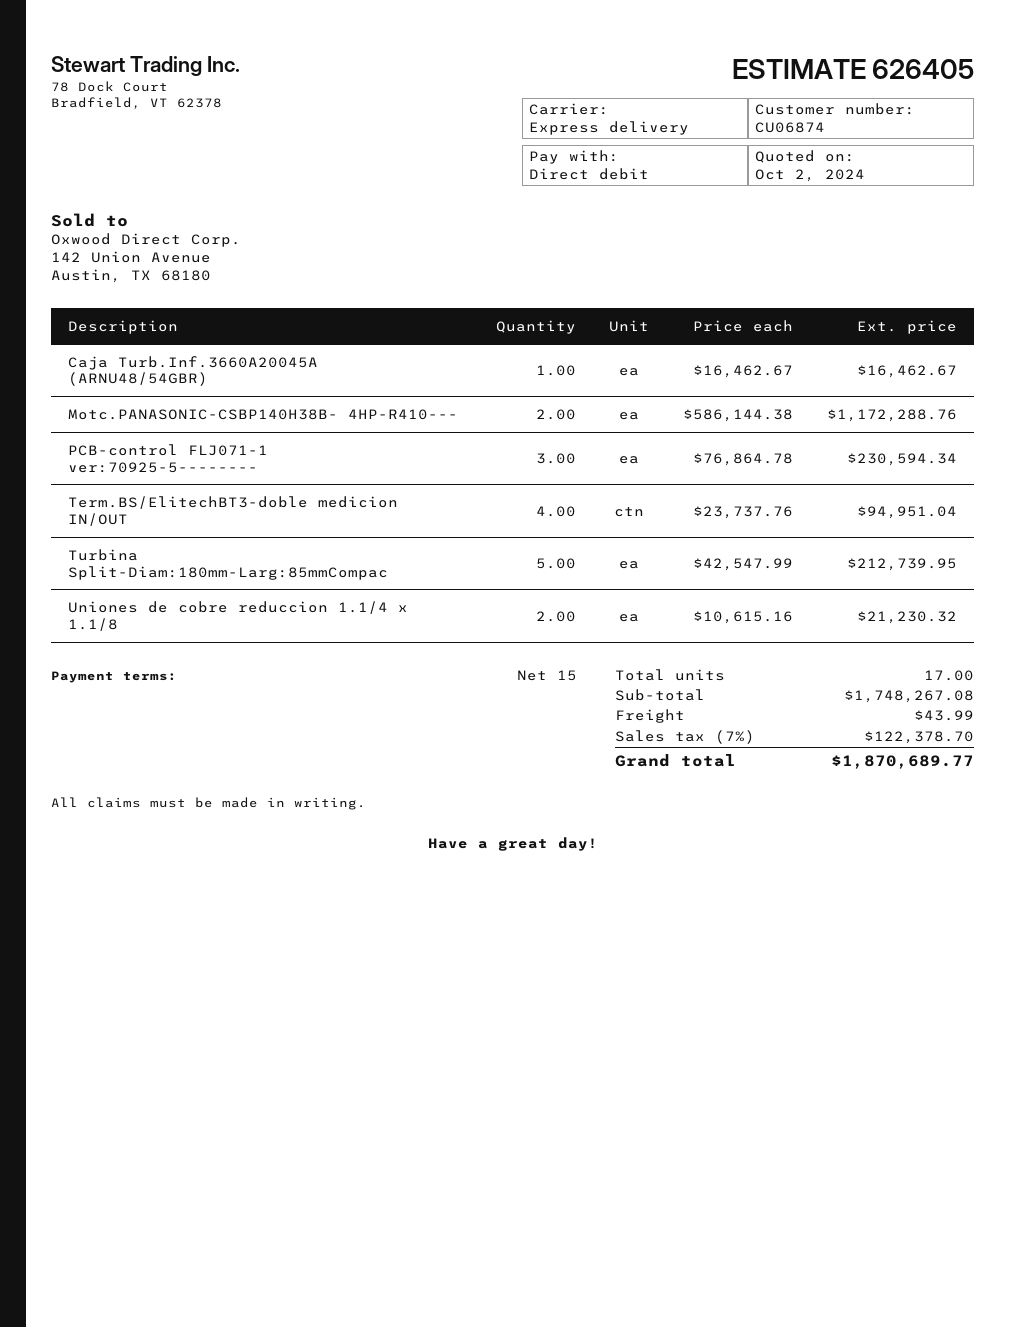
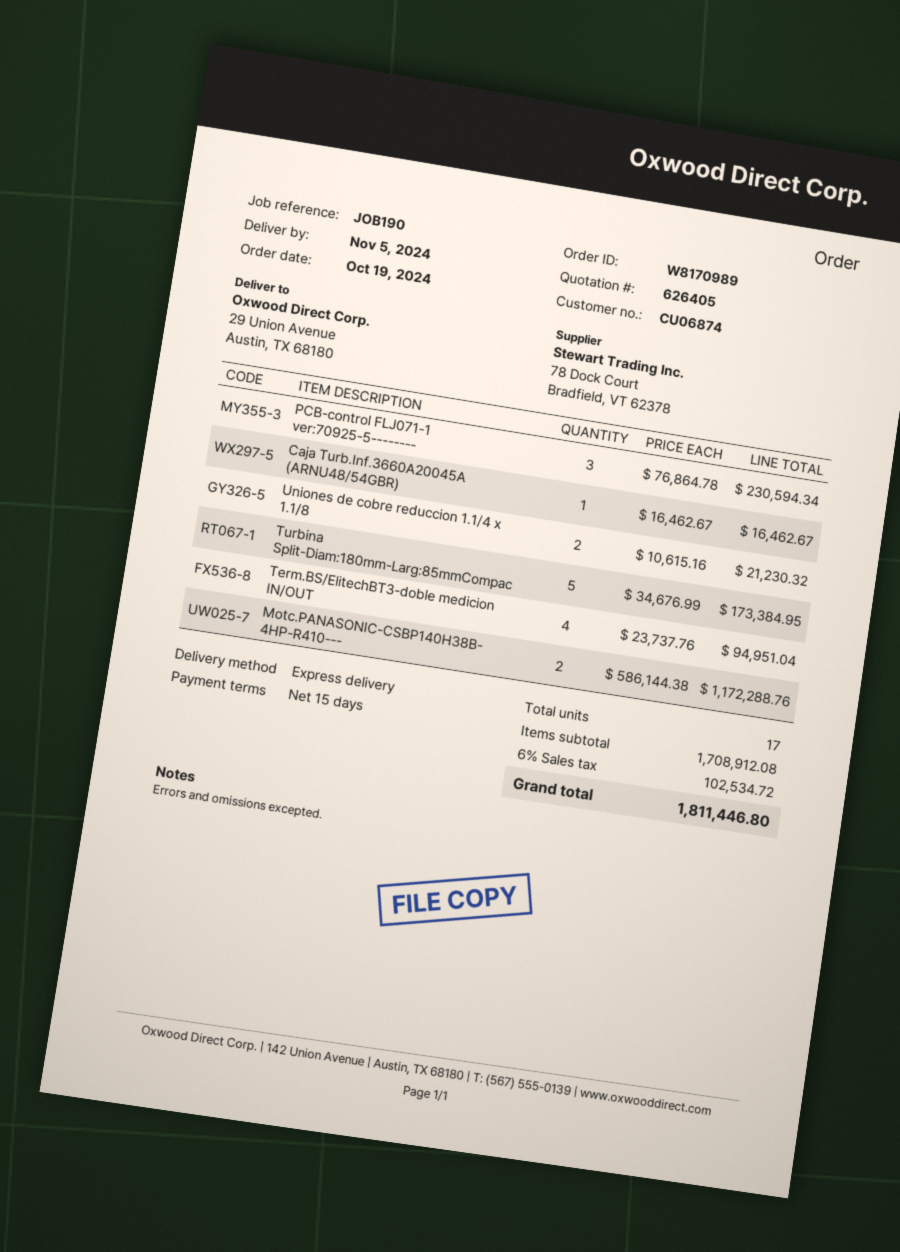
Turbina Split-Diam:180mm-Larg:85mmCompac: 5 x 42547.99 = 212739.95 -> 5 x 34676.99 = 173384.95
subtotal: 1748267.08 -> 1708912.08
shipping: 43.99 -> none
tax: 7% = 122378.70 -> 6% = 102534.72
total: 1870689.77 -> 1811446.80

